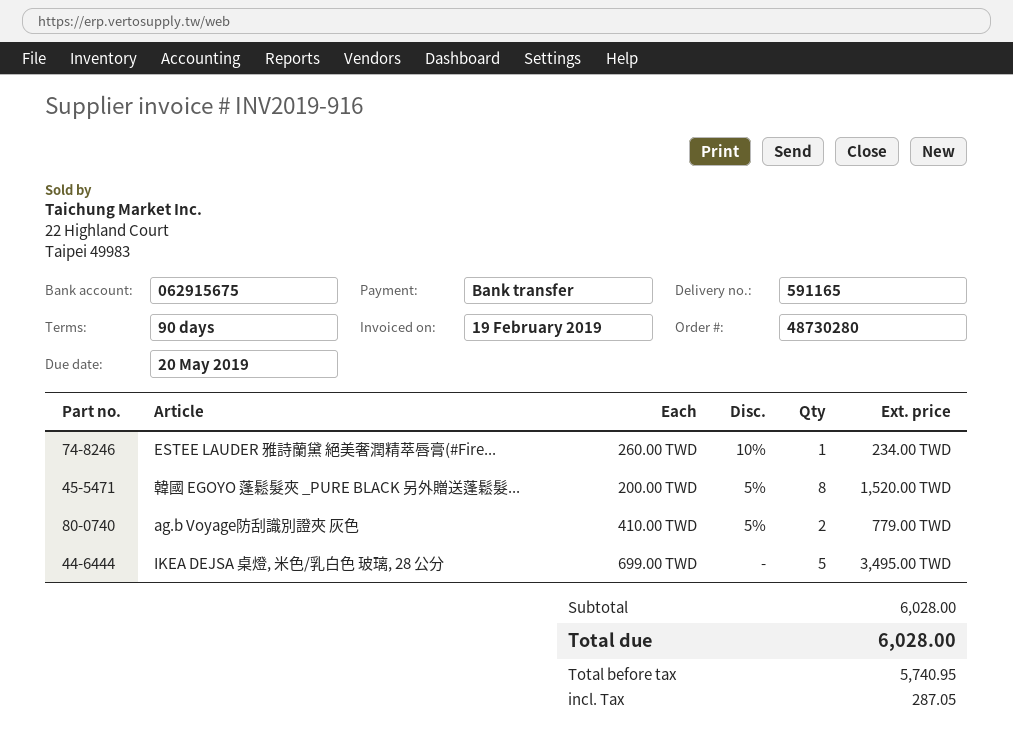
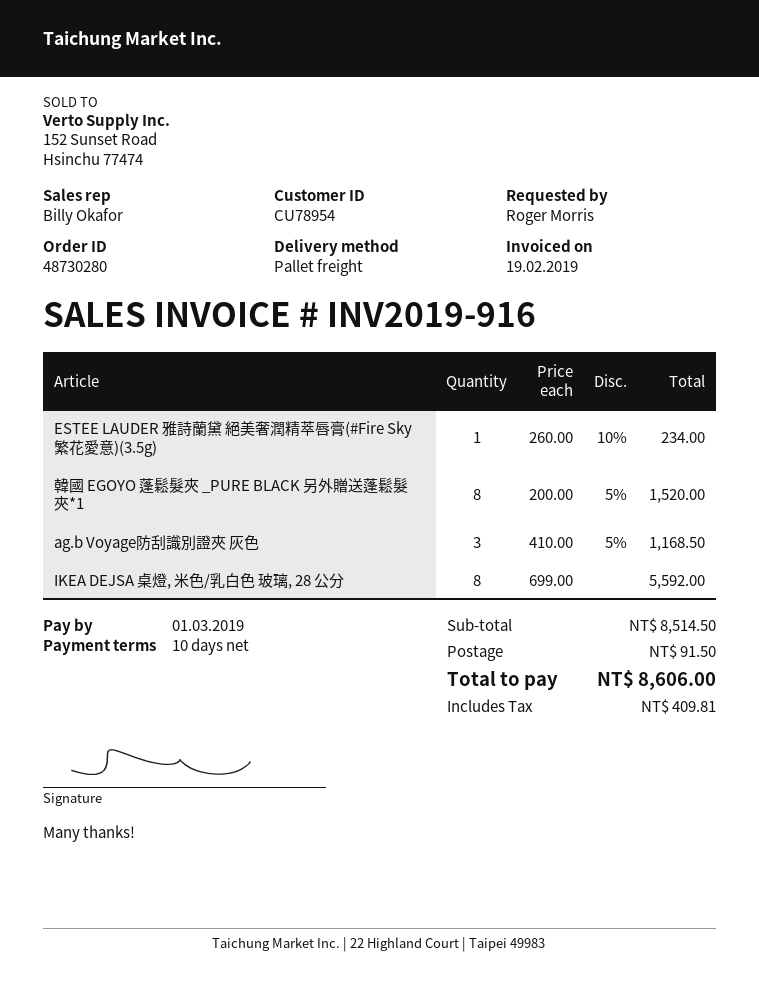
payment terms: 90 days -> 10 days
due date: 2019-05-20 -> 2019-03-01
ag.b Voyage防刮識別證夾 灰色: 2 x 410.00 - 5% = 779.00 -> 3 x 410.00 - 5% = 1168.50
IKEA DEJSA 桌燈, 米色/乳白色 玻璃, 28 公分: 5 x 699.00 = 3495.00 -> 8 x 699.00 = 5592.00
subtotal: 6028.00 -> 8514.50
shipping: none -> 91.50
tax: 287.05 -> 409.81
total: 6028.00 -> 8606.00

